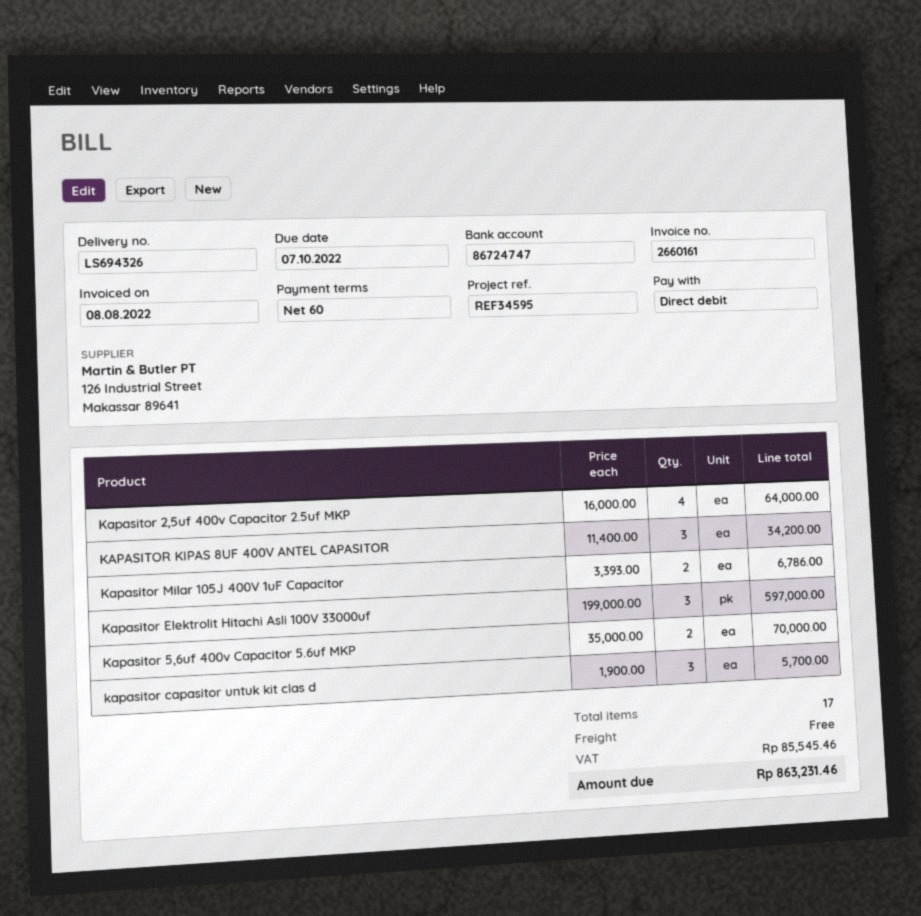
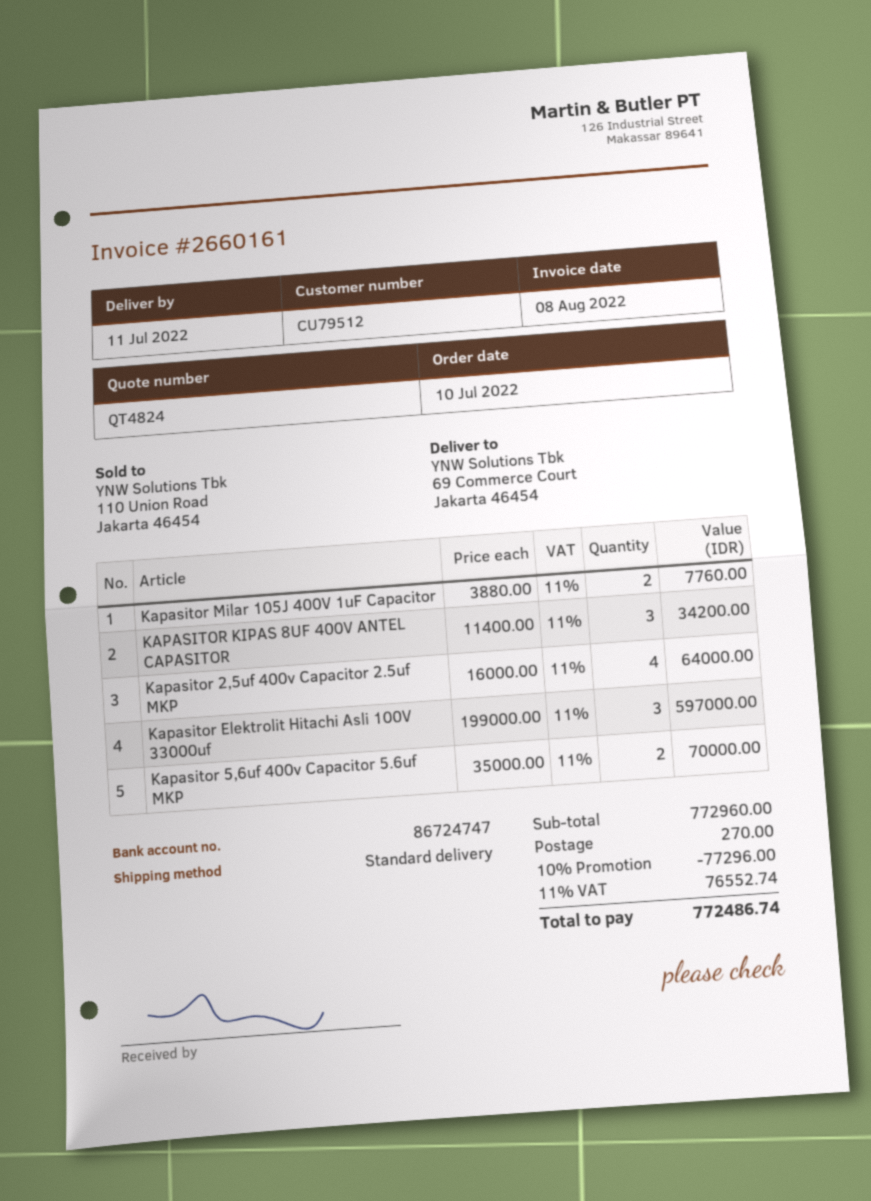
Kapasitor Milar 105J 400V 1uF Capacitor: 2 x 3393.00 = 6786.00 -> 2 x 3880.00 = 7760.00
kapasitor capasitor untuk kit clas d: 3 x 1900.00 = 5700.00 -> none
discount: none -> 10% = 77296.00
shipping: 0.00 -> 270.00
tax: 85545.46 -> 76552.74
total: 863231.46 -> 772486.74

